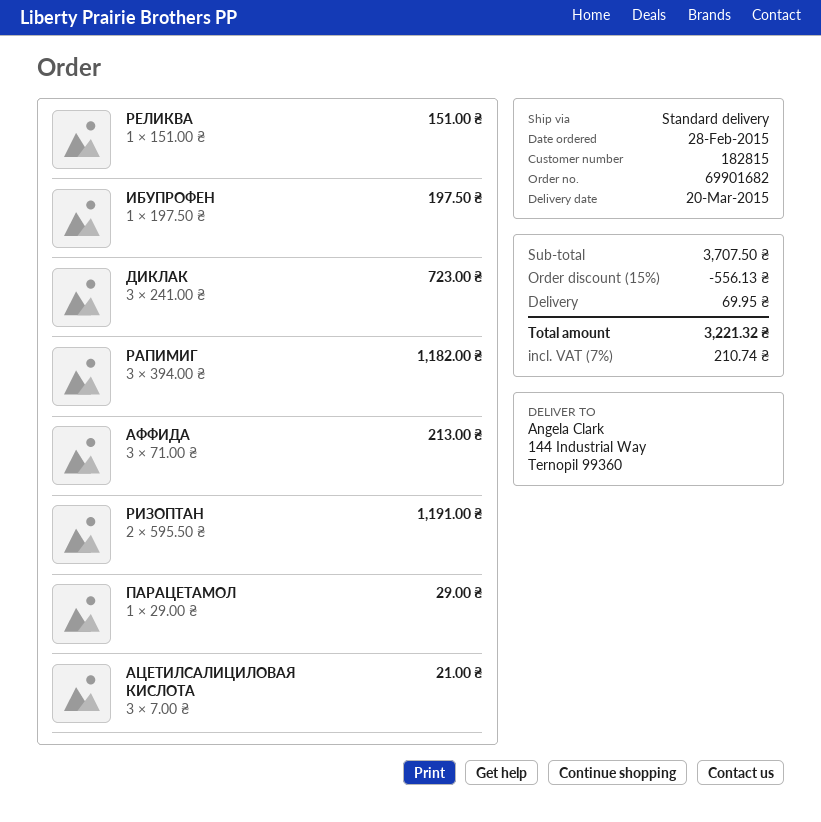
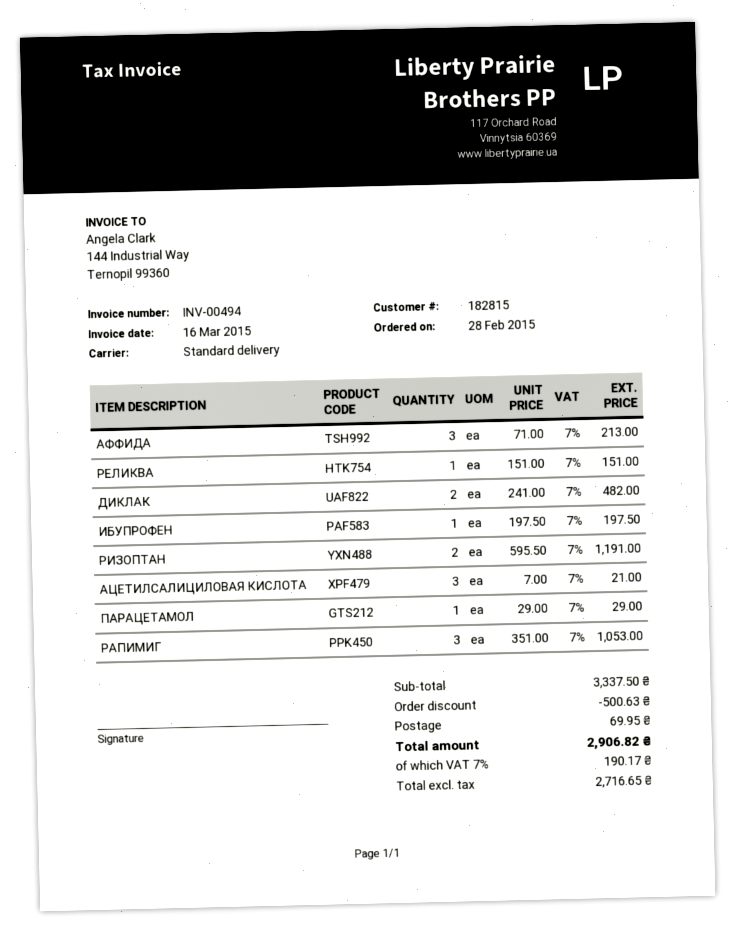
ДИКЛАК: 3 x 241.00 = 723.00 -> 2 x 241.00 = 482.00
РАПИМИГ: 3 x 394.00 = 1182.00 -> 3 x 351.00 = 1053.00
subtotal: 3707.50 -> 3337.50
discount: 556.13 -> 500.63
tax: 7% = 210.74 -> 7% = 190.17
total: 3221.32 -> 2906.82

